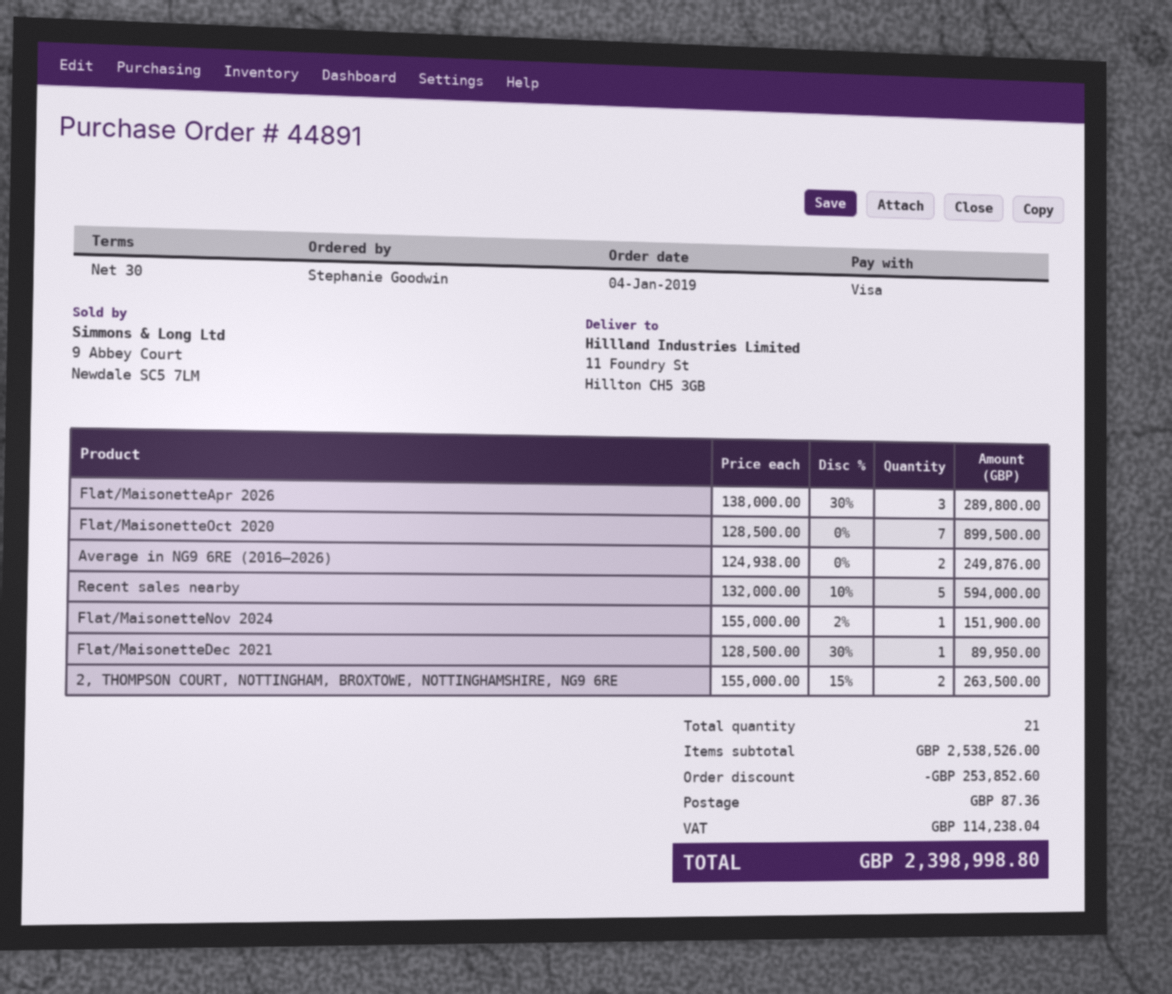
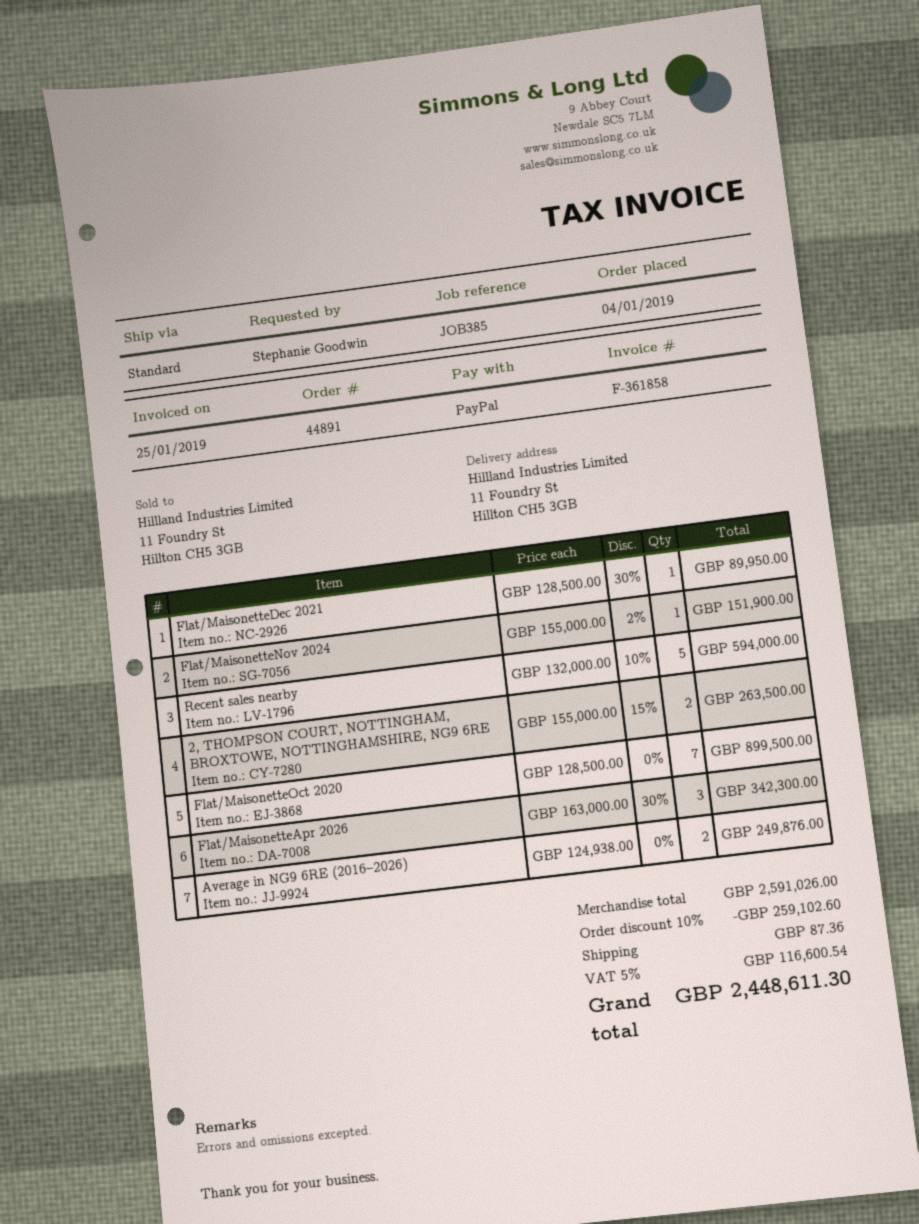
payment method: Visa -> PayPal
Flat/MaisonetteApr 2026: 3 x 138000.00 - 30% = 289800.00 -> 3 x 163000.00 - 30% = 342300.00
subtotal: 2538526.00 -> 2591026.00
discount: 253852.60 -> 259102.60
tax: 114238.04 -> 116600.54
total: 2398998.80 -> 2448611.30

